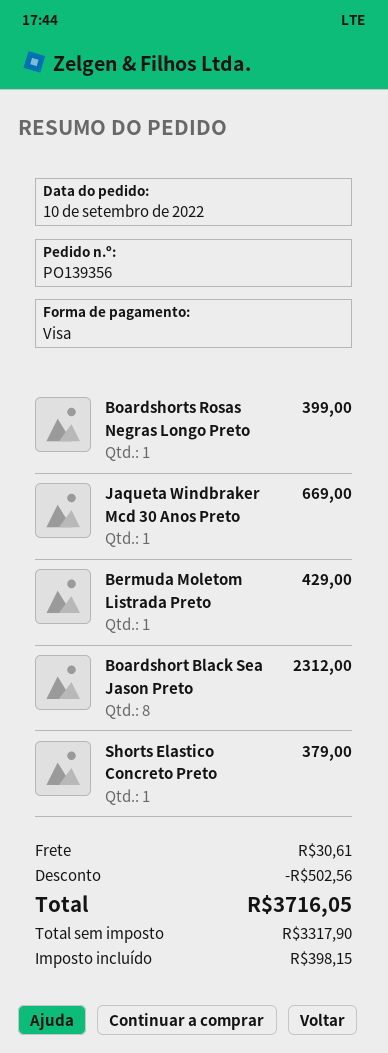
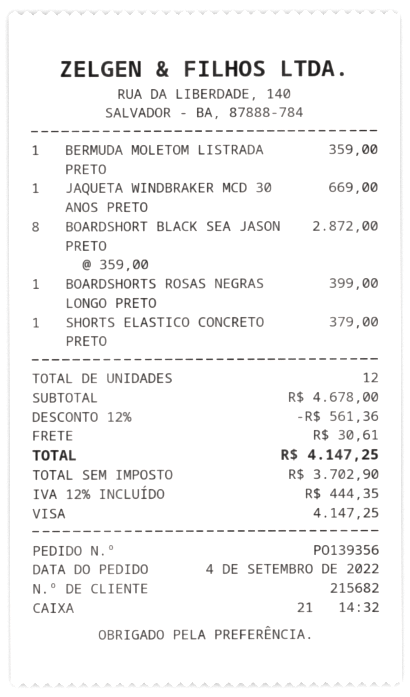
order date: 2022-09-10 -> 2022-09-04
Bermuda Moletom Listrada Preto: 1 for 429.00 -> 1 for 359.00
Boardshort Black Sea Jason Preto: 8 for 2312.00 -> 8 for 2872.00
discount: 502.56 -> 561.36
net: 3317.90 -> 3702.90
tax: 398.15 -> 444.35
total: 3716.05 -> 4147.25

